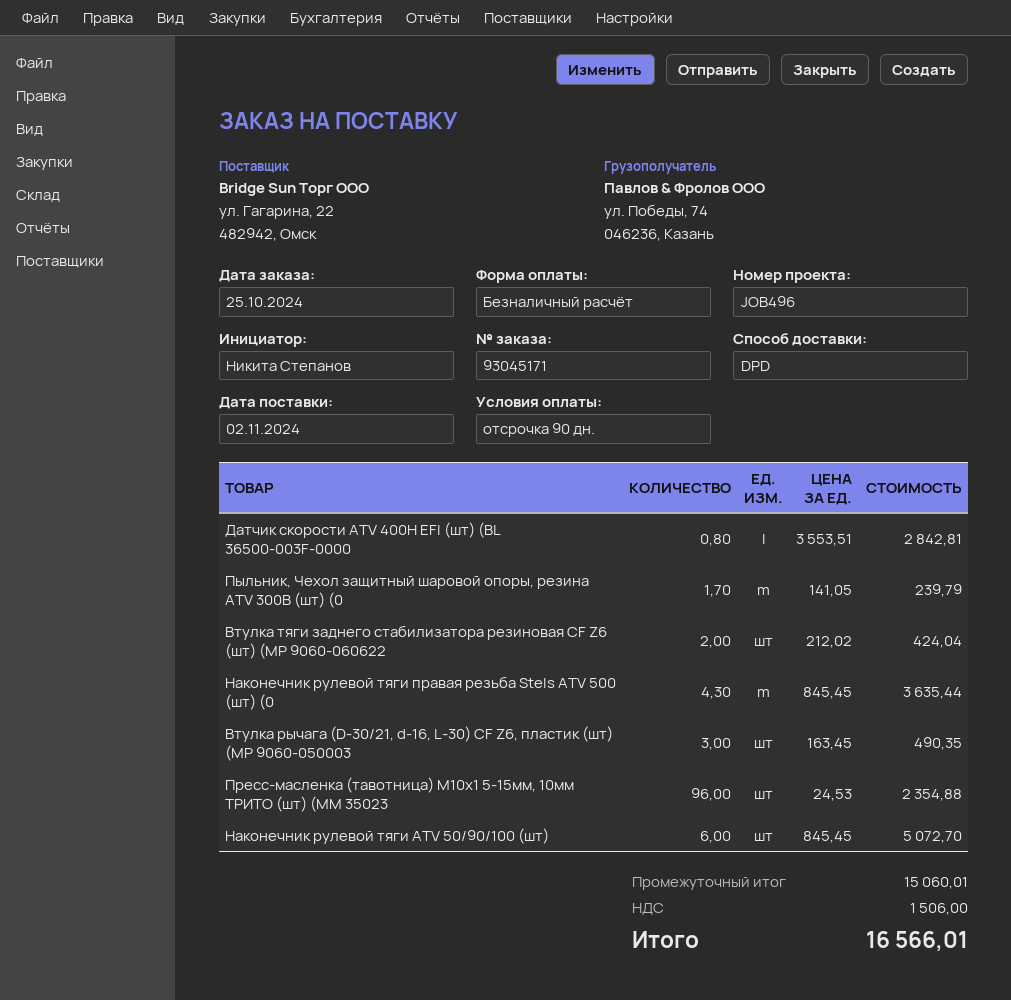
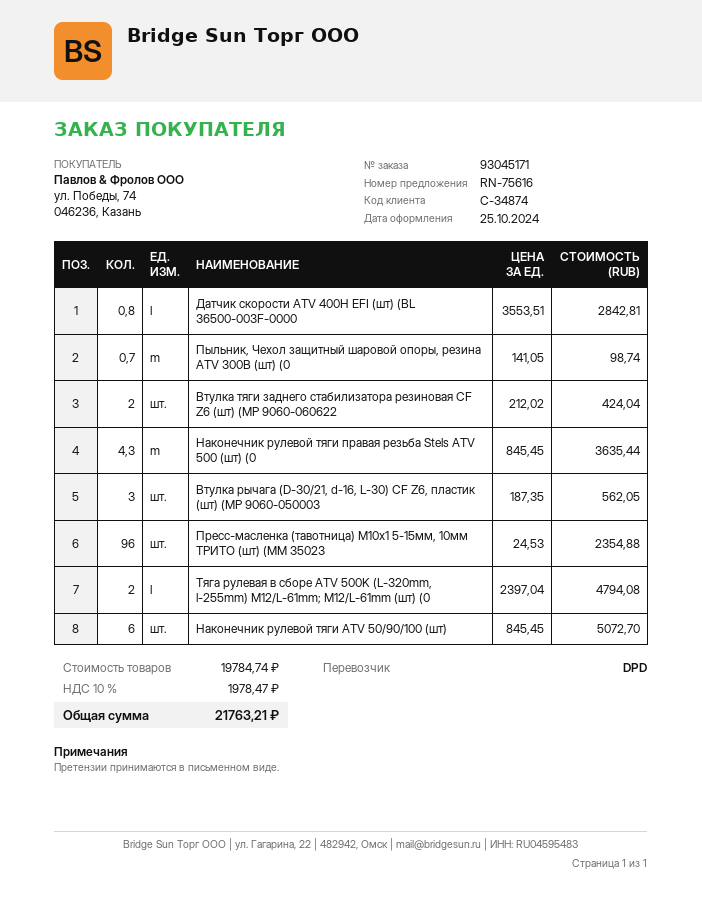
Пыльник, Чехол защитный шаровой опоры, резина ATV 300B (шт) (0: 1.7 x 141.05 = 239.79 -> 0.7 x 141.05 = 98.74
Втулка рычага (D-30/21, d-16, L-30) CF Z6, пластик (шт) (MP 9060-050003: 3 x 163.45 = 490.35 -> 3 x 187.35 = 562.05
Тяга рулевая в сборе ATV 500K (L-320mm, l-255mm) M12/L-61mm; M12/L-61mm (шт) (0: none -> 2 x 2397.04 = 4794.08
subtotal: 15060.01 -> 19784.74
tax: 1506.00 -> 1978.47
total: 16566.01 -> 21763.21

